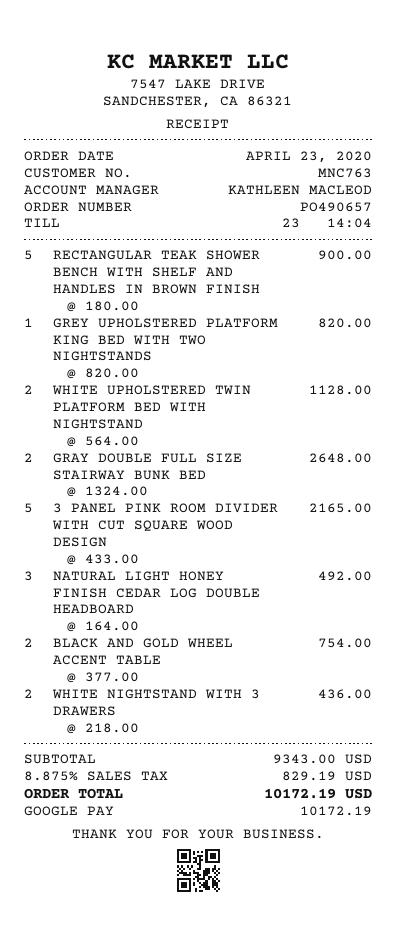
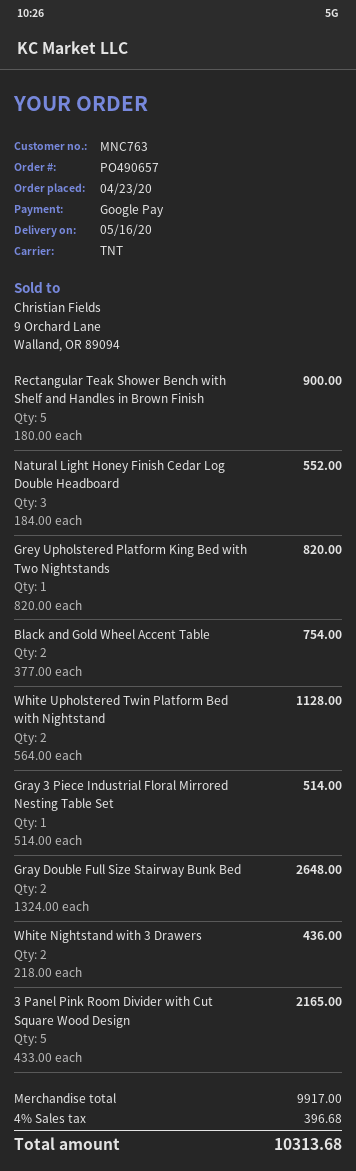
NATURAL LIGHT HONEY FINISH CEDAR LOG DOUBLE HEADBOARD: 3 x 164.00 = 492.00 -> 3 x 184.00 = 552.00
Gray 3 Piece Industrial Floral Mirrored Nesting Table Set: none -> 1 x 514.00 = 514.00
subtotal: 9343.00 -> 9917.00
tax: 8.875% = 829.19 -> 4% = 396.68
total: 10172.19 -> 10313.68

